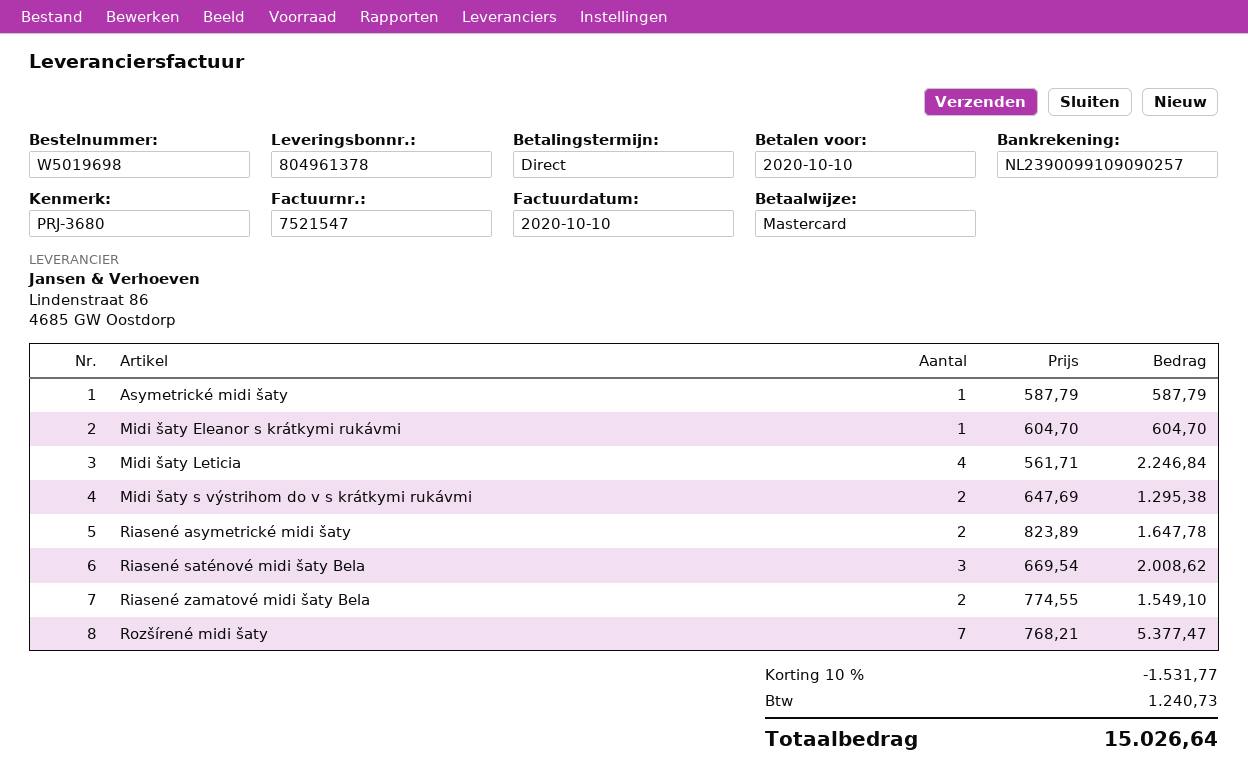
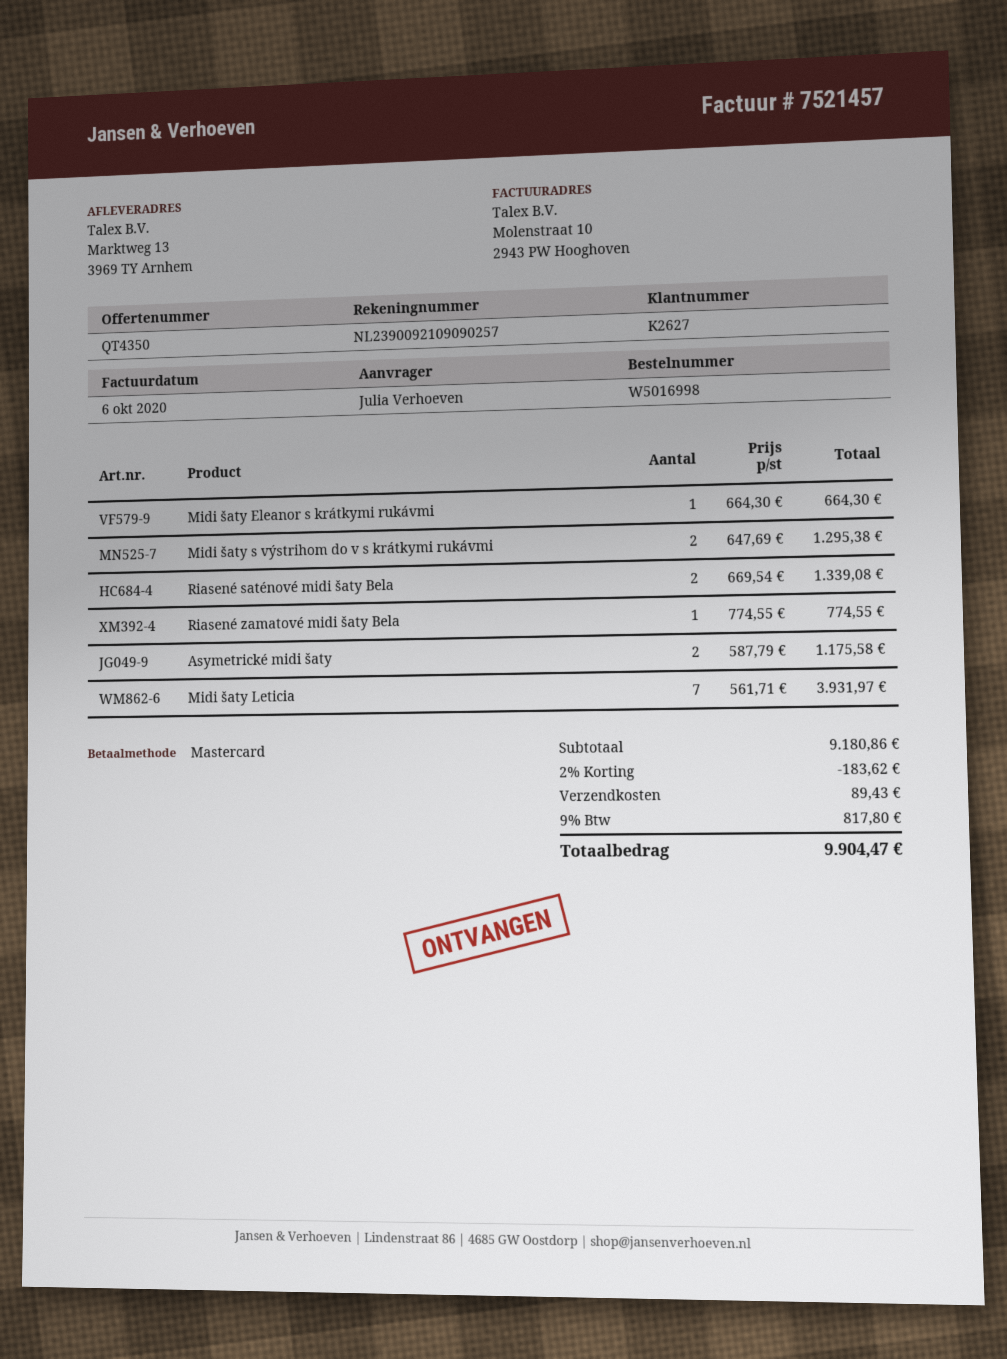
order number: W5019698 -> W5016998
invoice number: 7521547 -> 7521457
invoice date: 2020-10-10 -> 2020-10-06
bank account: NL2390099109090257 -> NL2390092109090257
Asymetrické midi šaty: 1 x 587.79 = 587.79 -> 2 x 587.79 = 1175.58
Midi šaty Eleanor s krátkymi rukávmi: 1 x 604.70 = 604.70 -> 1 x 664.30 = 664.30
Midi šaty Leticia: 4 x 561.71 = 2246.84 -> 7 x 561.71 = 3931.97
Riasené asymetrické midi šaty: 2 x 823.89 = 1647.78 -> none
Riasené saténové midi šaty Bela: 3 x 669.54 = 2008.62 -> 2 x 669.54 = 1339.08
Riasené zamatové midi šaty Bela: 2 x 774.55 = 1549.10 -> 1 x 774.55 = 774.55
Rozšírené midi šaty: 7 x 768.21 = 5377.47 -> none
discount: 10% = 1531.77 -> 2% = 183.62
shipping: none -> 89.43
tax: 1240.73 -> 817.80
total: 15026.64 -> 9904.47

